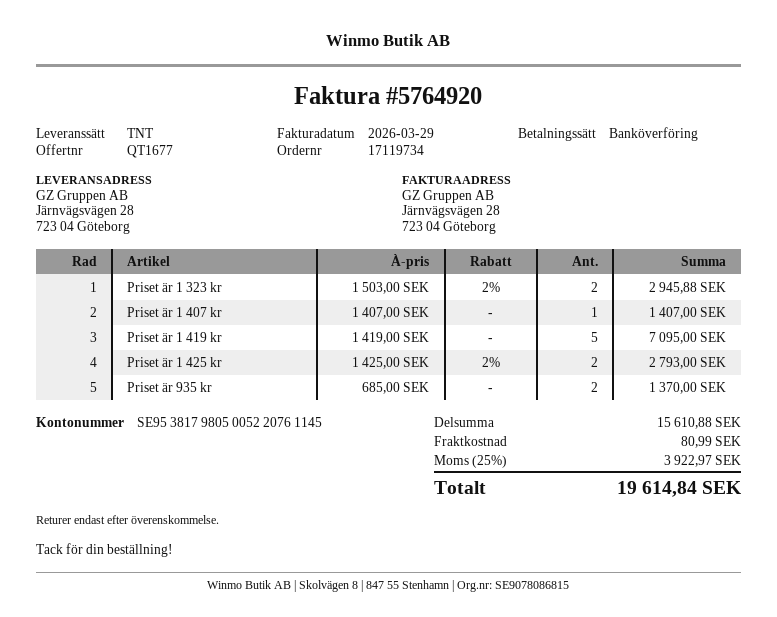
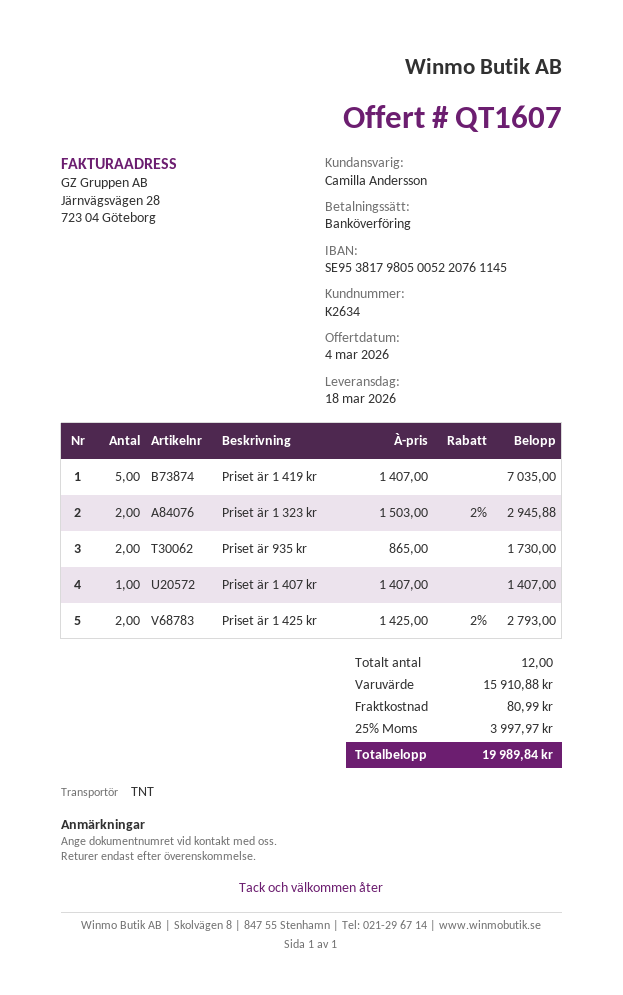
quote number: QT1677 -> QT1607
Priset är 1 419 kr: 5 x 1419.00 = 7095.00 -> 5 x 1407.00 = 7035.00
Priset är 935 kr: 2 x 685.00 = 1370.00 -> 2 x 865.00 = 1730.00
subtotal: 15610.88 -> 15910.88
tax: 25% = 3922.97 -> 25% = 3997.97
total: 19614.84 -> 19989.84

